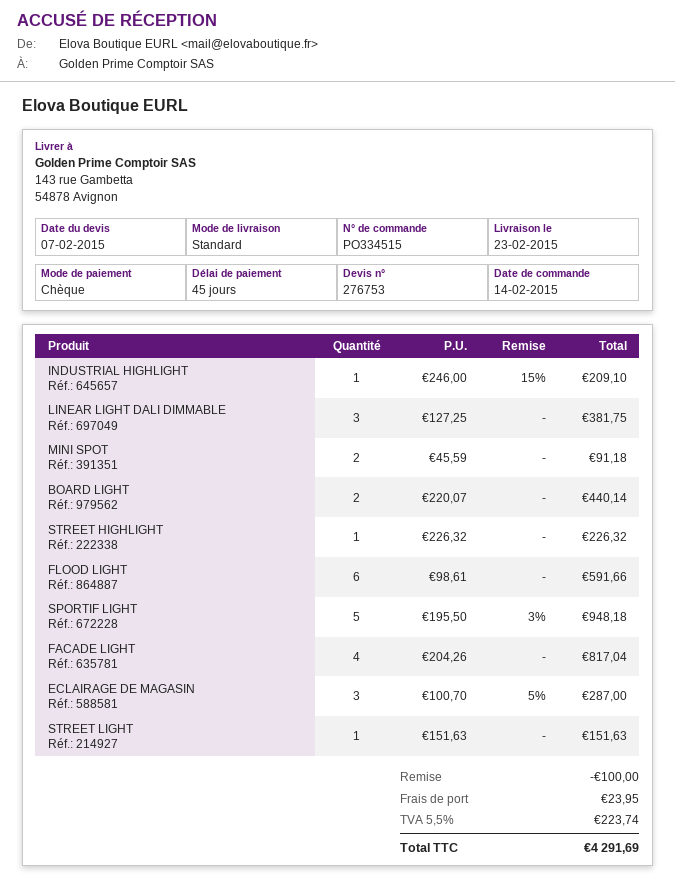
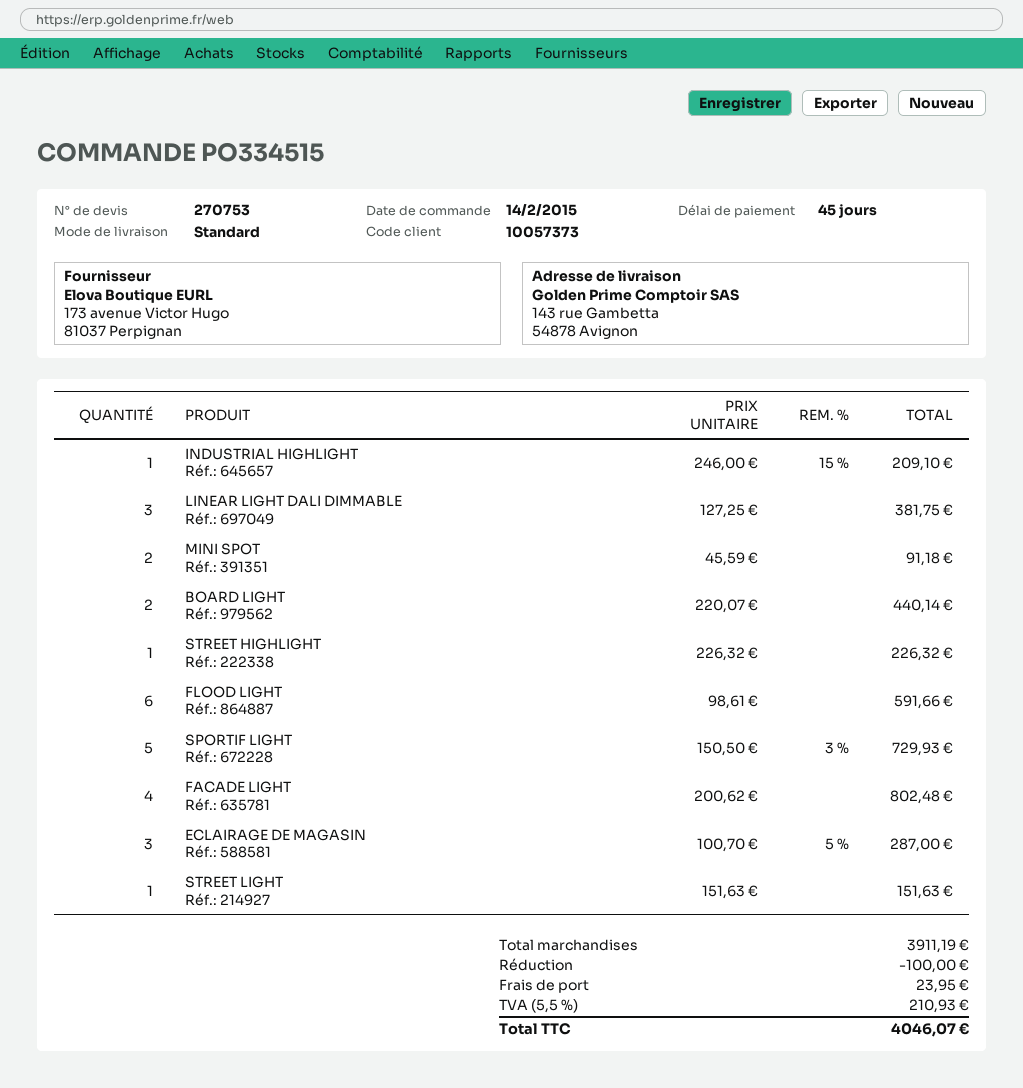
quote number: 276753 -> 270753
SPORTIF LIGHT: 5 x 195.50 - 3% = 948.18 -> 5 x 150.50 - 3% = 729.93
FACADE LIGHT: 4 x 204.26 = 817.04 -> 4 x 200.62 = 802.48
tax: 5.5% = 223.74 -> 5.5% = 210.93
total: 4291.69 -> 4046.07

